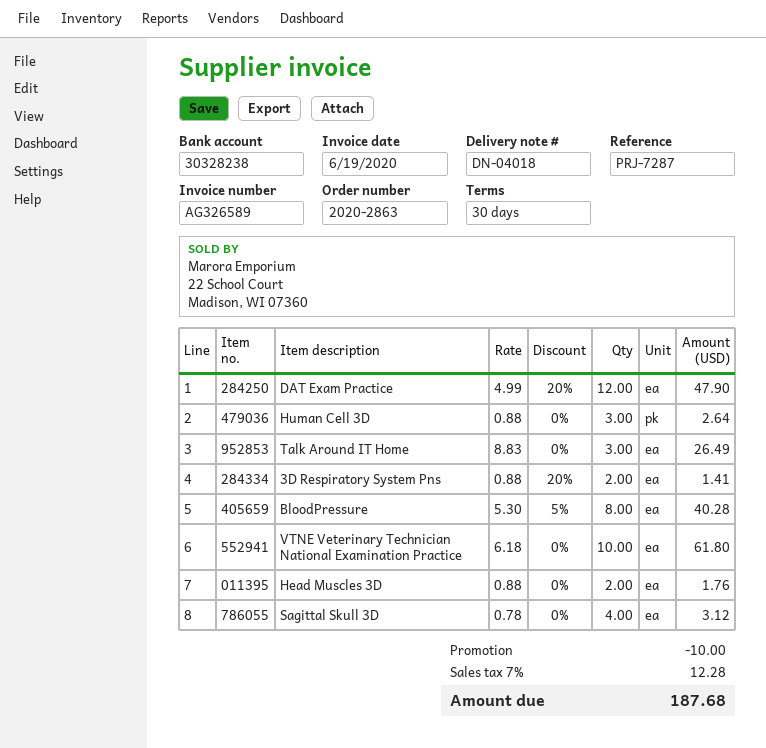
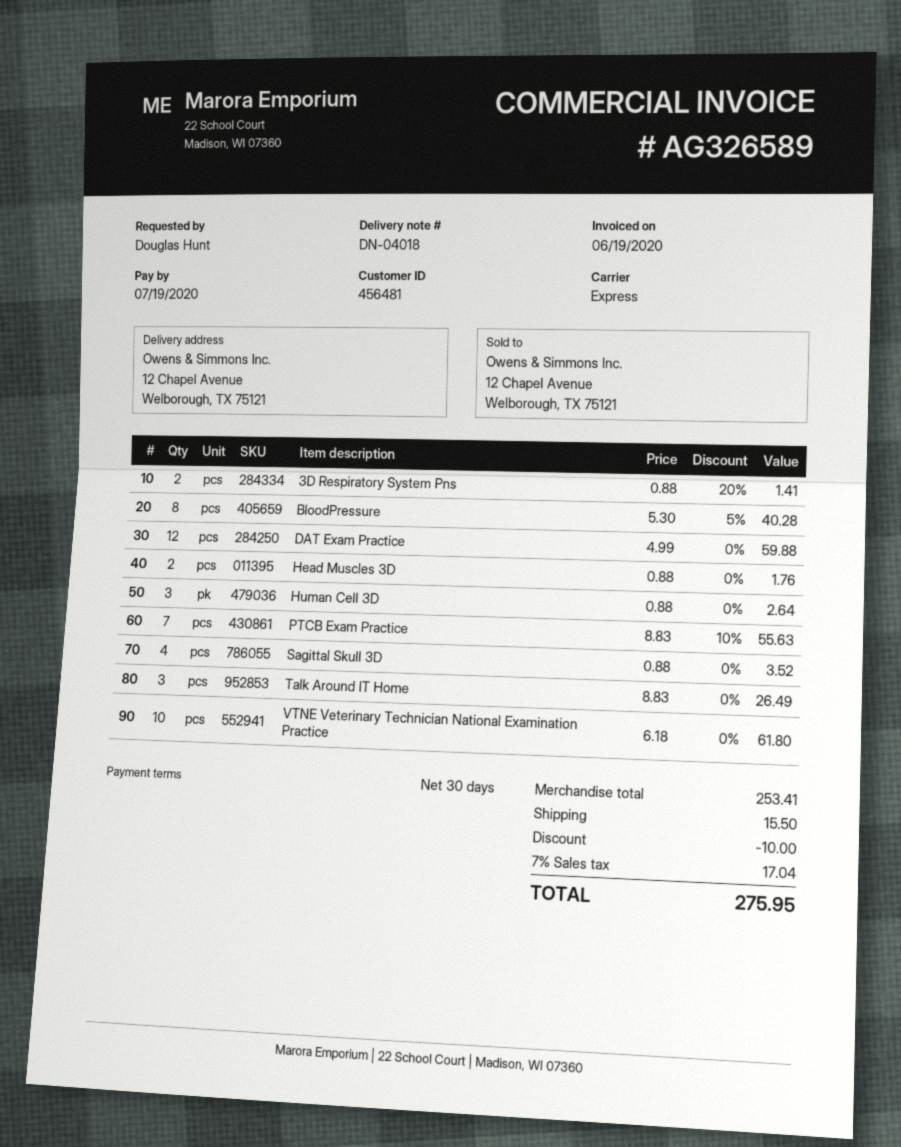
DAT Exam Practice: 12 x 4.99 - 20% = 47.90 -> 12 x 4.99 = 59.88
Sagittal Skull 3D: 4 x 0.78 = 3.12 -> 4 x 0.88 = 3.52
PTCB Exam Practice: none -> 7 x 8.83 - 10% = 55.63
shipping: none -> 15.50
tax: 7% = 12.28 -> 7% = 17.04
total: 187.68 -> 275.95

